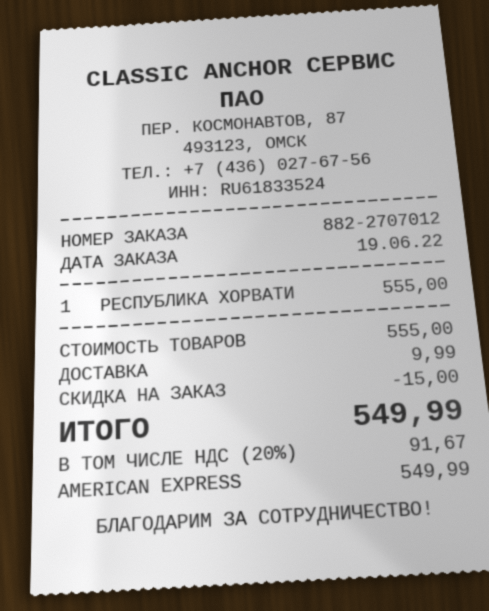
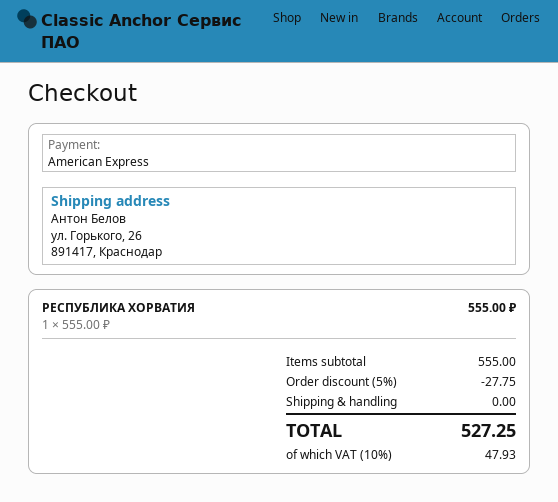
discount: 15.00 -> 27.75
shipping: 9.99 -> 0.00
tax: 20% = 91.67 -> 10% = 47.93
total: 549.99 -> 527.25

